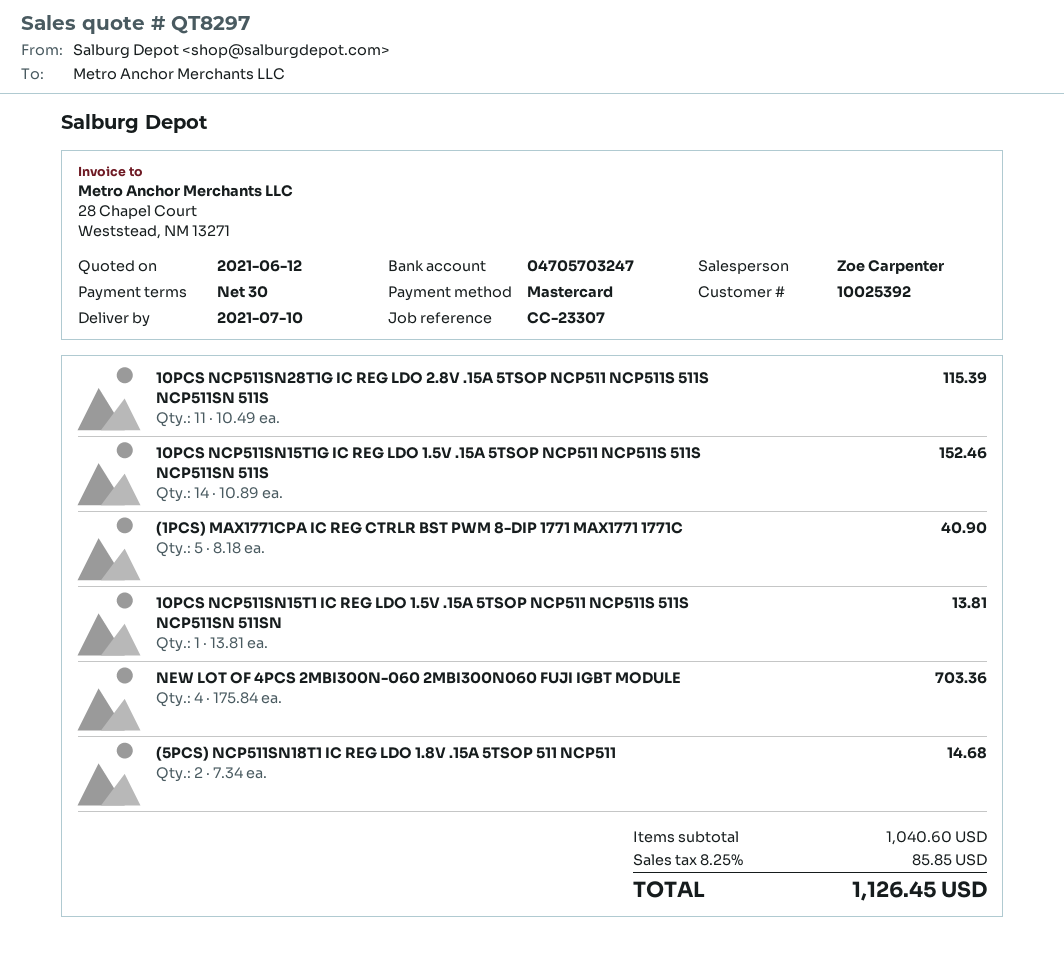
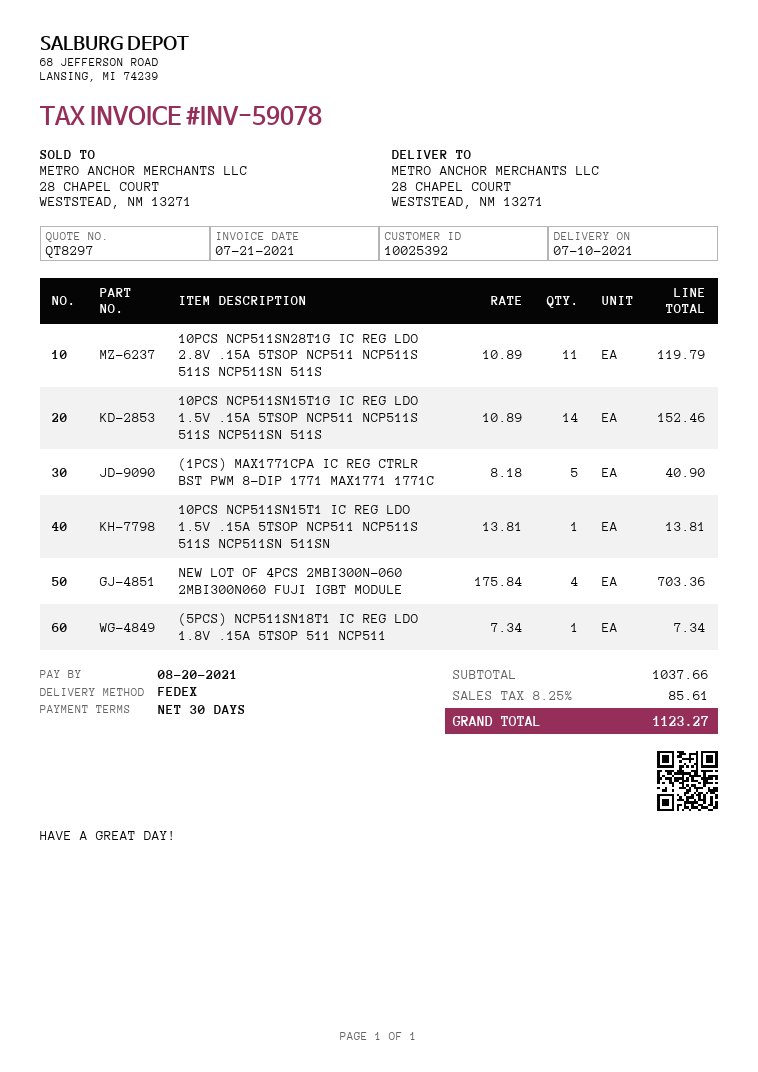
10PCS NCP511SN28T1G IC REG LDO 2.8V .15A 5TSOP NCP511 NCP511S 511S NCP511SN 511S: 11 x 10.49 = 115.39 -> 11 x 10.89 = 119.79
(5PCS) NCP511SN18T1 IC REG LDO 1.8V .15A 5TSOP 511 NCP511: 2 x 7.34 = 14.68 -> 1 x 7.34 = 7.34
subtotal: 1040.60 -> 1037.66
tax: 8.25% = 85.85 -> 8.25% = 85.61
total: 1126.45 -> 1123.27

